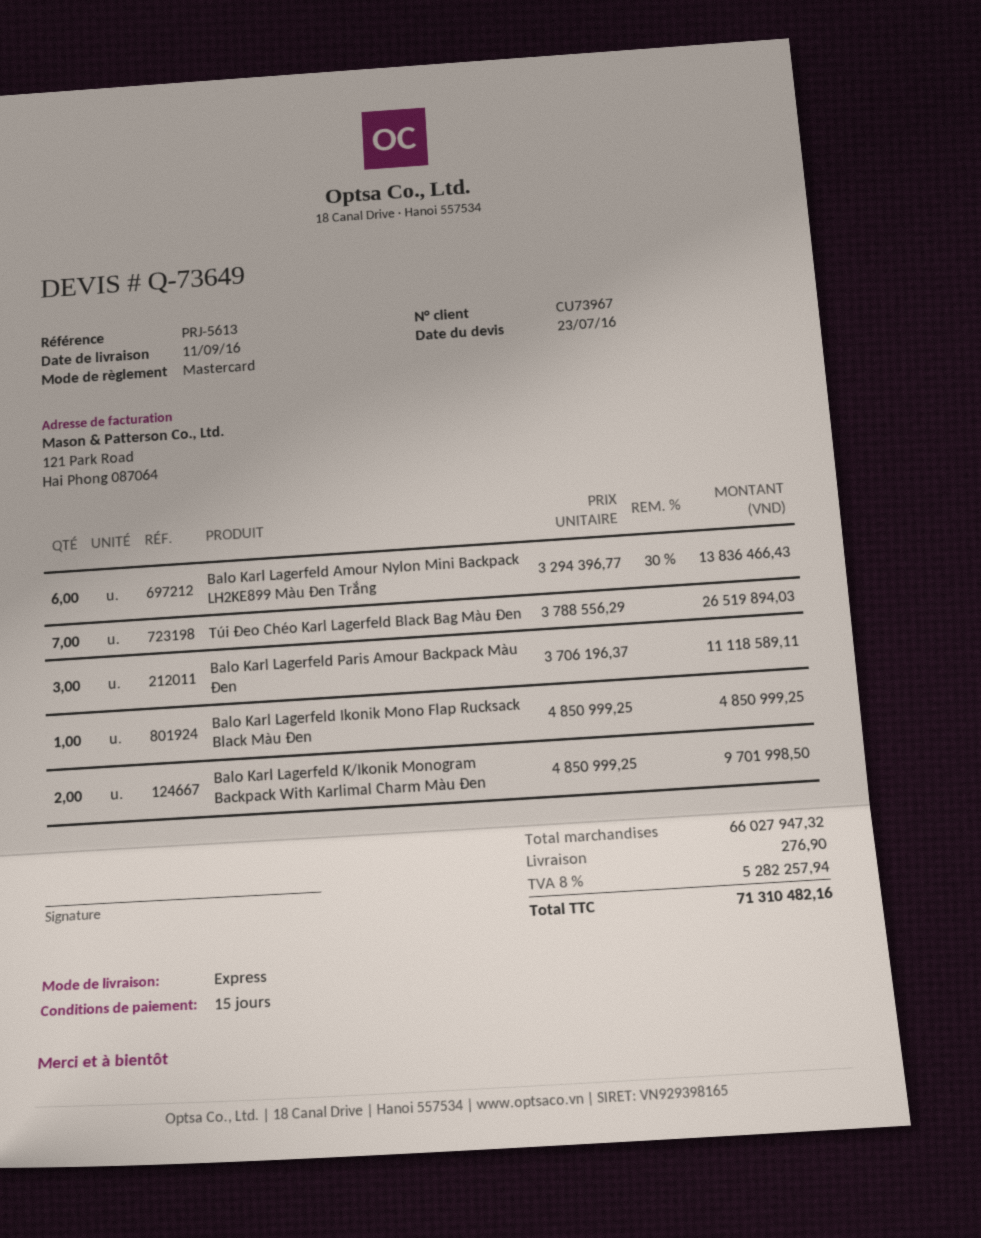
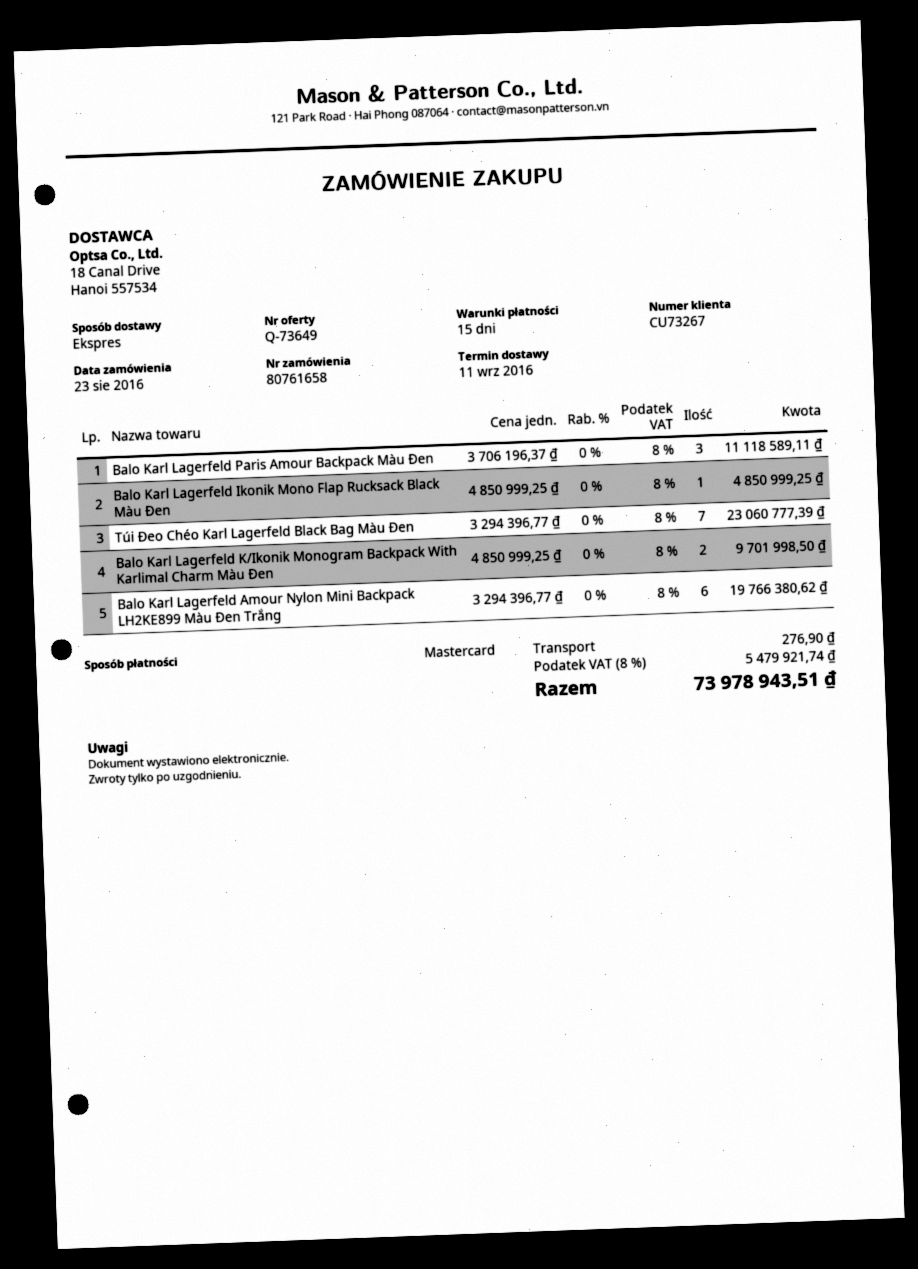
customer number: CU73967 -> CU73267
Balo Karl Lagerfeld Amour Nylon Mini Backpack LH2KE899 Màu Đen Trắng: 6 x 3294396.77 - 30% = 13836466.43 -> 6 x 3294396.77 = 19766380.62
Túi Đeo Chéo Karl Lagerfeld Black Bag Màu Đen: 7 x 3788556.29 = 26519894.03 -> 7 x 3294396.77 = 23060777.39
tax: 8% = 5282257.94 -> 8% = 5479921.74
total: 71310482.16 -> 73978943.51

